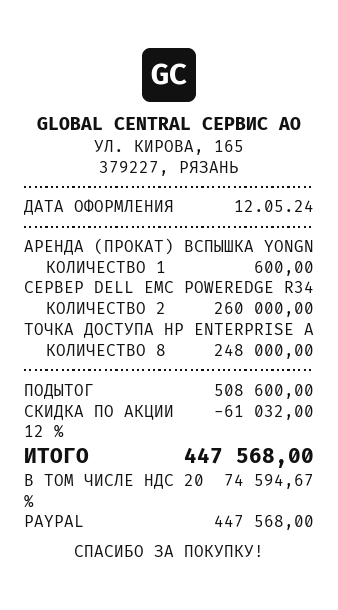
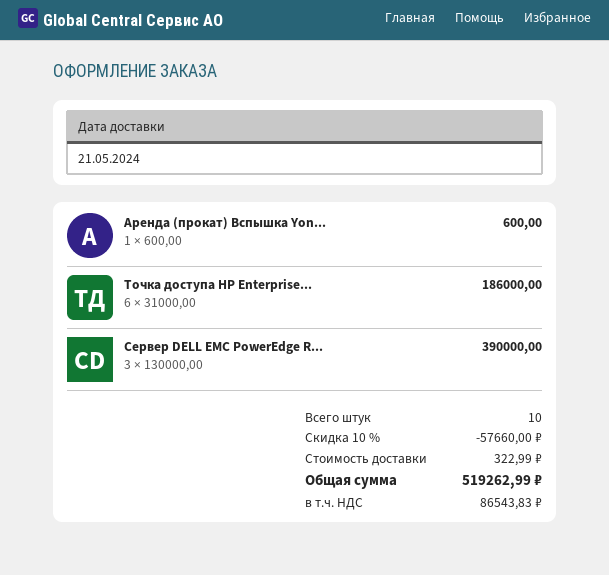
СЕРВЕР DELL EMC POWEREDGE R34: 2 for 260000.00 -> 3 for 390000.00
ТОЧКА ДОСТУПА HP ENTERPRISE A: 8 for 248000.00 -> 6 for 186000.00
discount: 12% = 61032.00 -> 10% = 57660.00
shipping: none -> 322.99
tax: 74594.67 -> 86543.83
total: 447568.00 -> 519262.99

